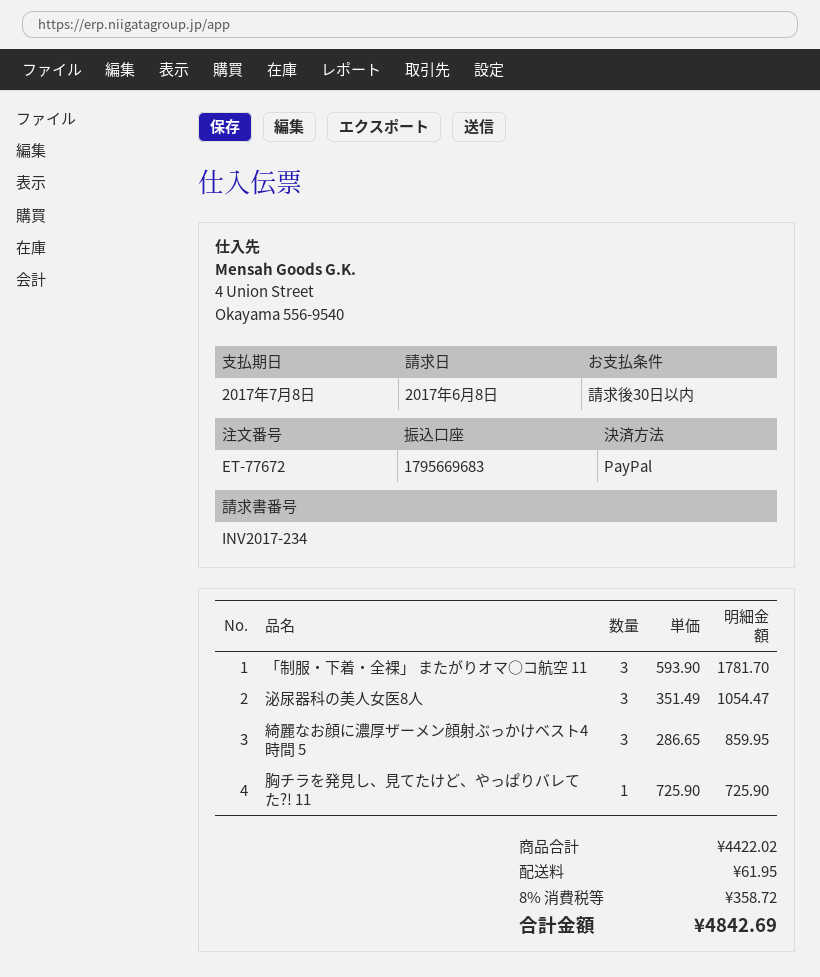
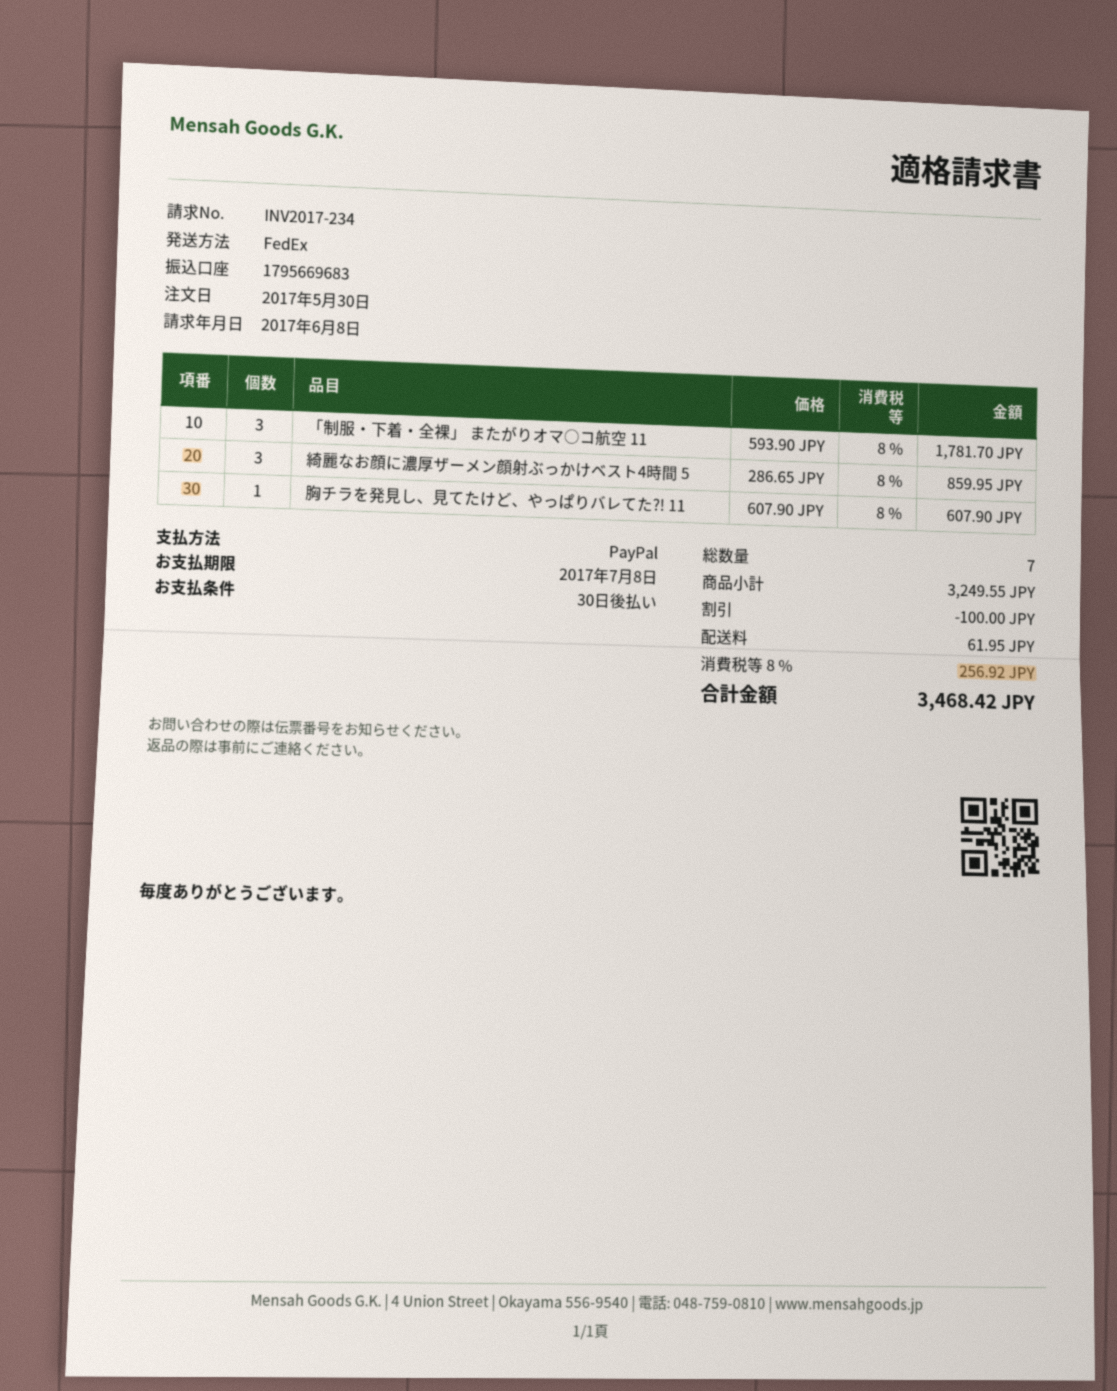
泌尿器科の美人女医8人: 3 x 351.49 = 1054.47 -> none
胸チラを発見し、見てたけど、やっぱりバレてた?! 11: 1 x 725.90 = 725.90 -> 1 x 607.90 = 607.90
subtotal: 4422.02 -> 3249.55
discount: none -> 100.00
tax: 8% = 358.72 -> 8% = 256.92
total: 4842.69 -> 3468.42

